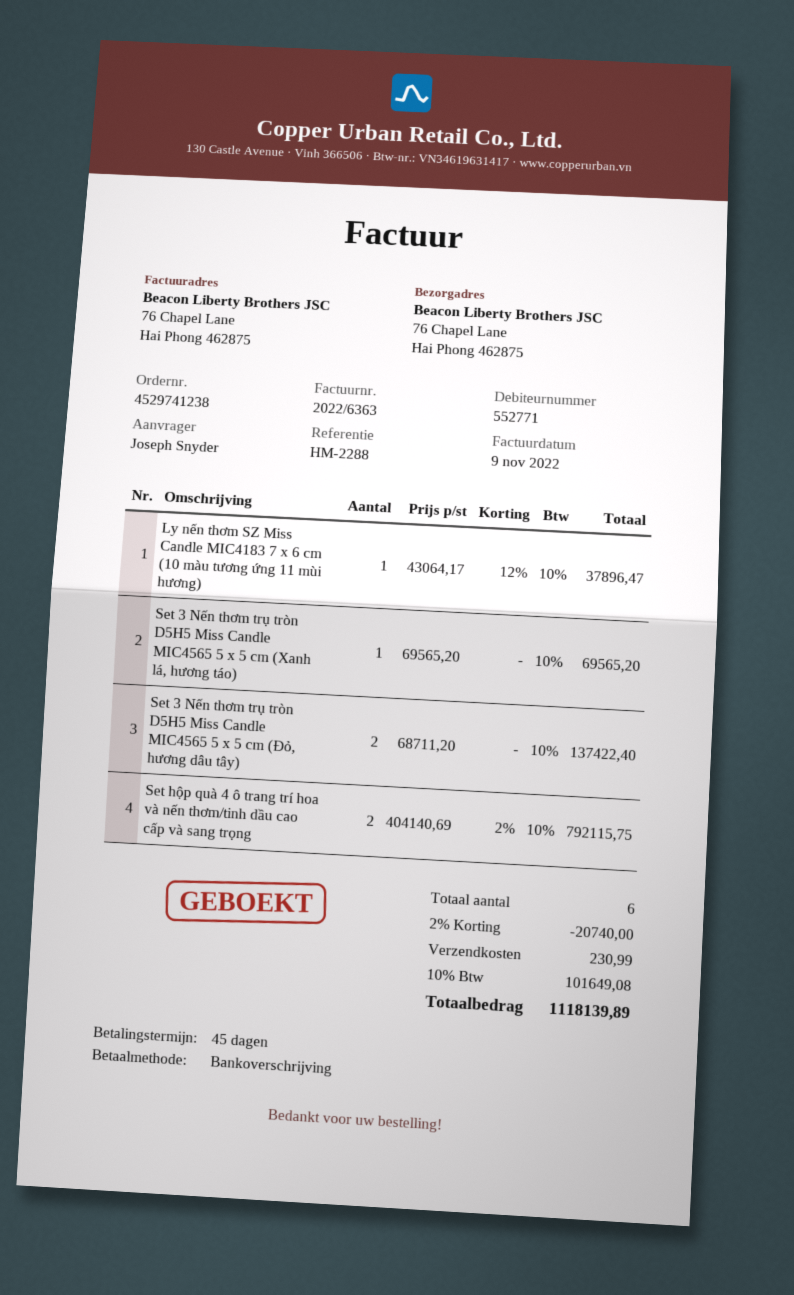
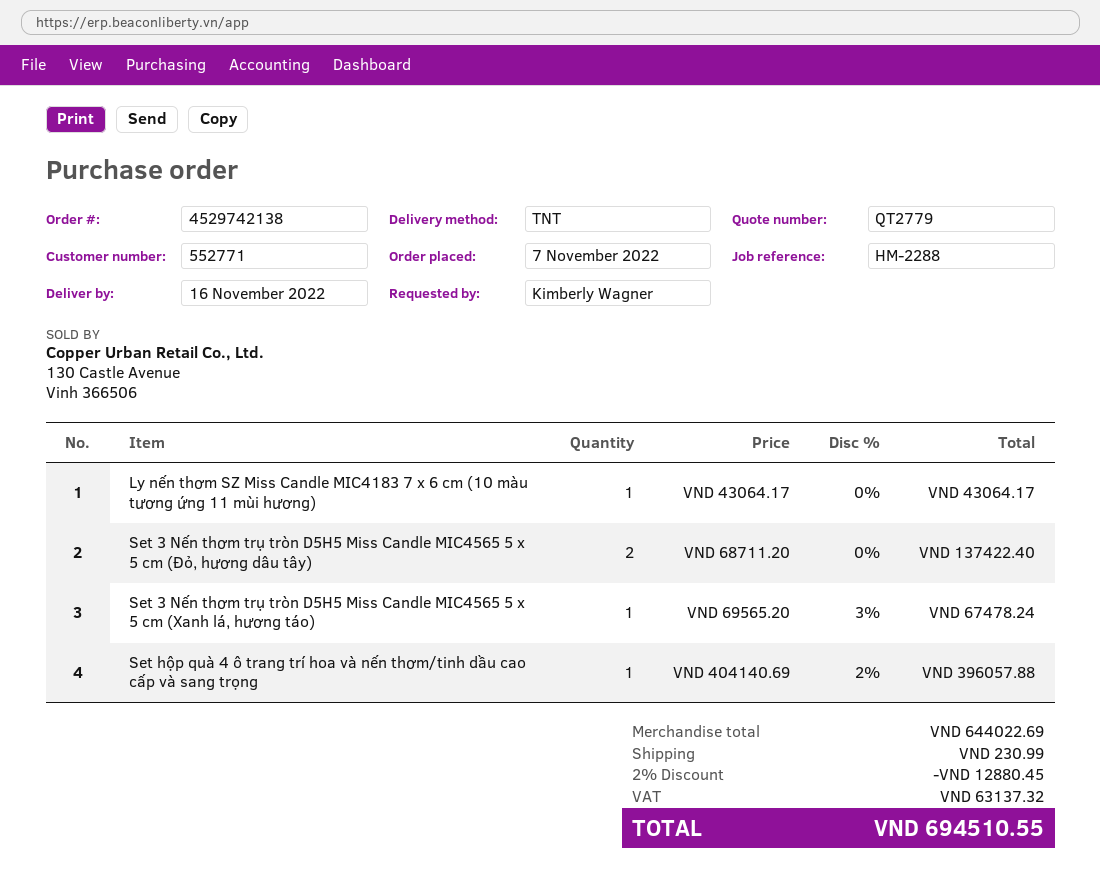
order number: 4529741238 -> 4529742138
ordered by: Joseph Snyder -> Kimberly Wagner
Ly nến thơm SZ Miss Candle MIC4183 7 x 6 cm (10 màu tương ứng 11 mùi hương): 1 x 43064.17 - 12% = 37896.47 -> 1 x 43064.17 = 43064.17
Set 3 Nến thơm trụ tròn D5H5 Miss Candle MIC4565 5 x 5 cm (Xanh lá, hương táo): 1 x 69565.20 = 69565.20 -> 1 x 69565.20 - 3% = 67478.24
Set hộp quà 4 ô trang trí hoa và nến thơm/tinh dầu cao cấp và sang trọng: 2 x 404140.69 - 2% = 792115.75 -> 1 x 404140.69 - 2% = 396057.88
discount: 2% = 20740.00 -> 2% = 12880.45
tax: 101649.08 -> 63137.32
total: 1118139.89 -> 694510.55

